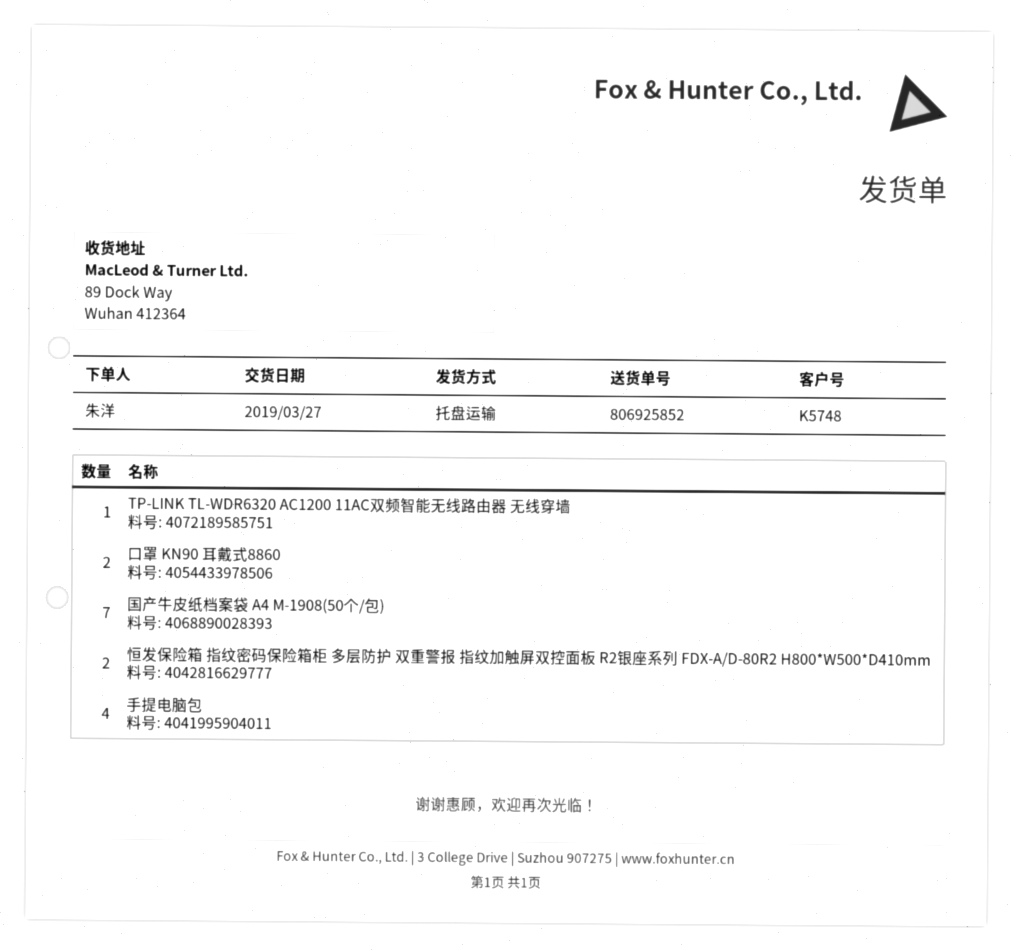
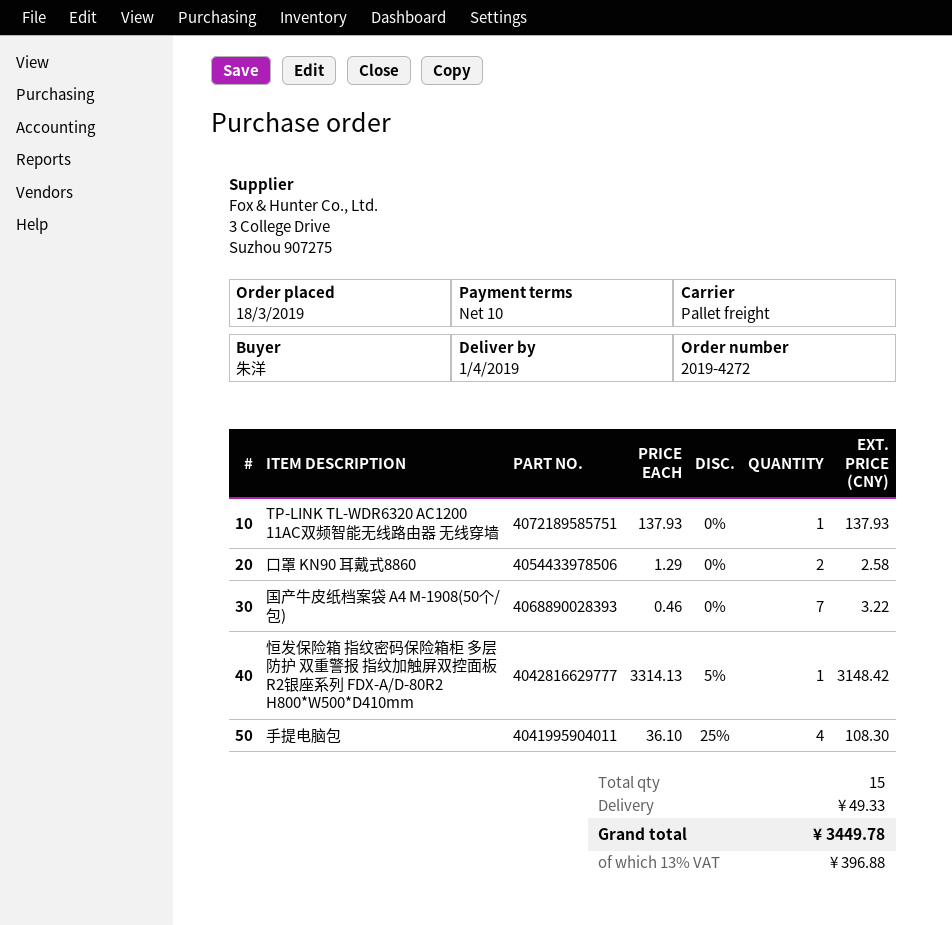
delivery date: 2019-03-27 -> 2019-04-01
恒发保险箱 指纹密码保险箱柜 多层防护 双重警报 指纹加触屏双控面板 R2银座系列 FDX-A/D-80R2 H800*W500*D410mm: 2 -> 1

